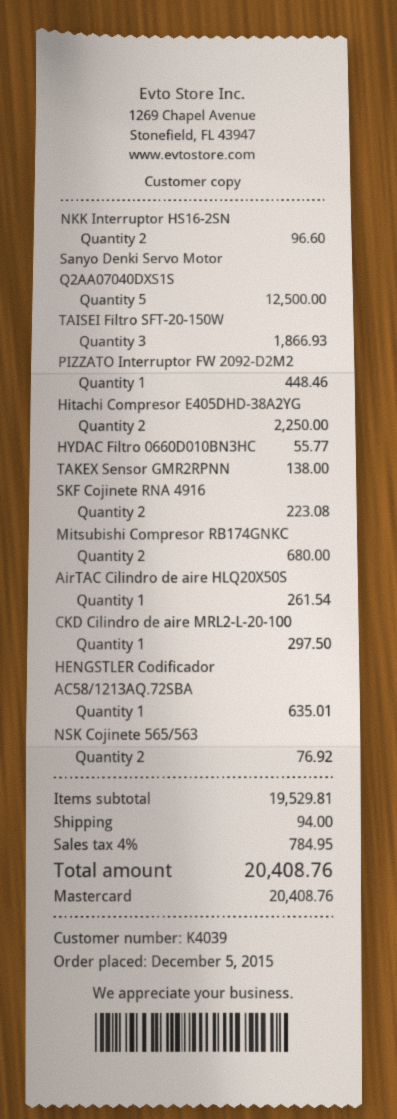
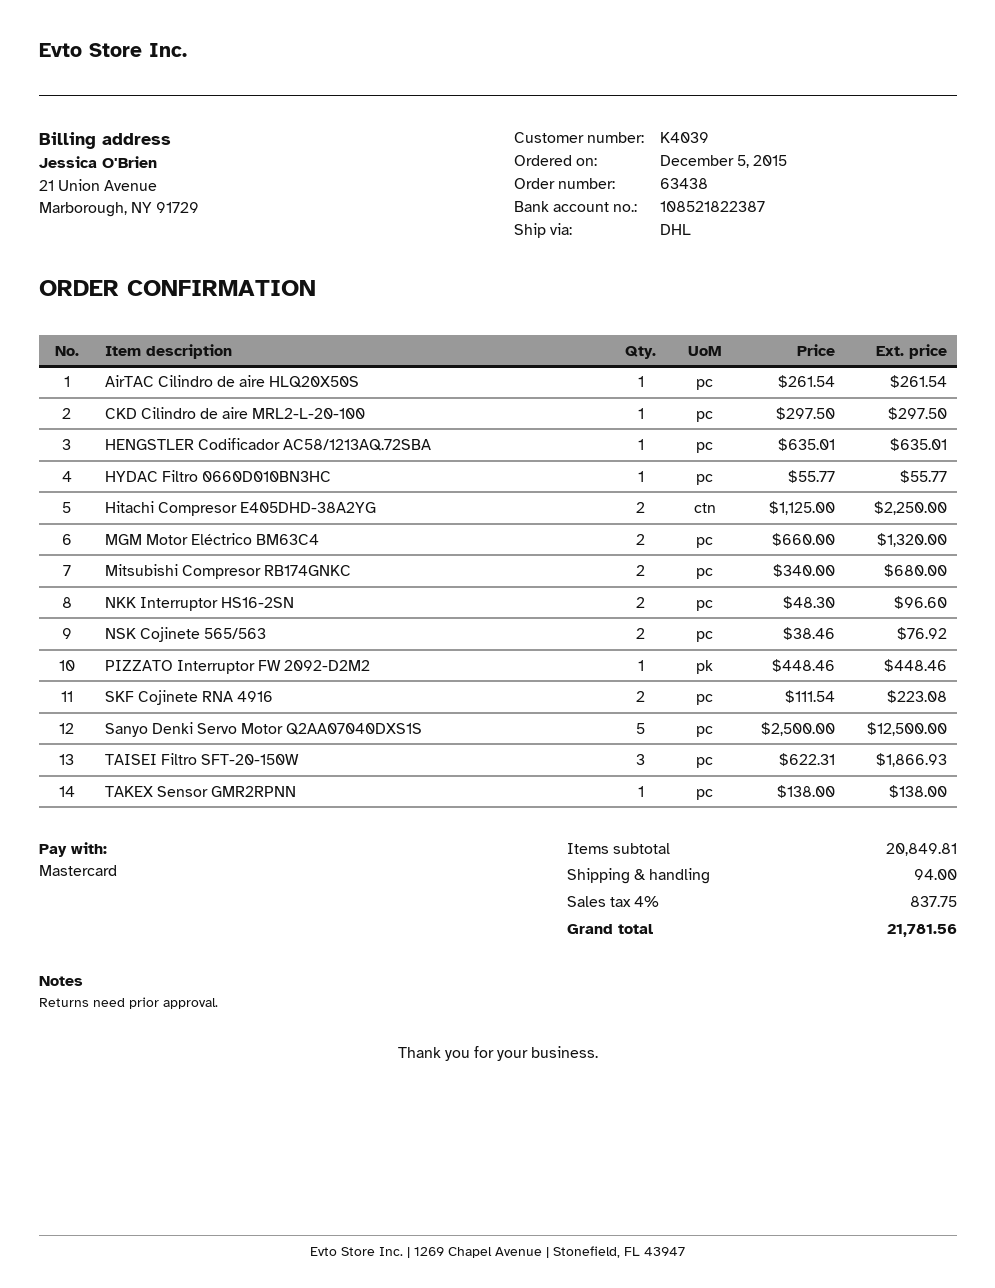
MGM Motor Eléctrico BM63C4: none -> 2 for 1320.00
subtotal: 19529.81 -> 20849.81
tax: 4% = 784.95 -> 4% = 837.75
total: 20408.76 -> 21781.56

